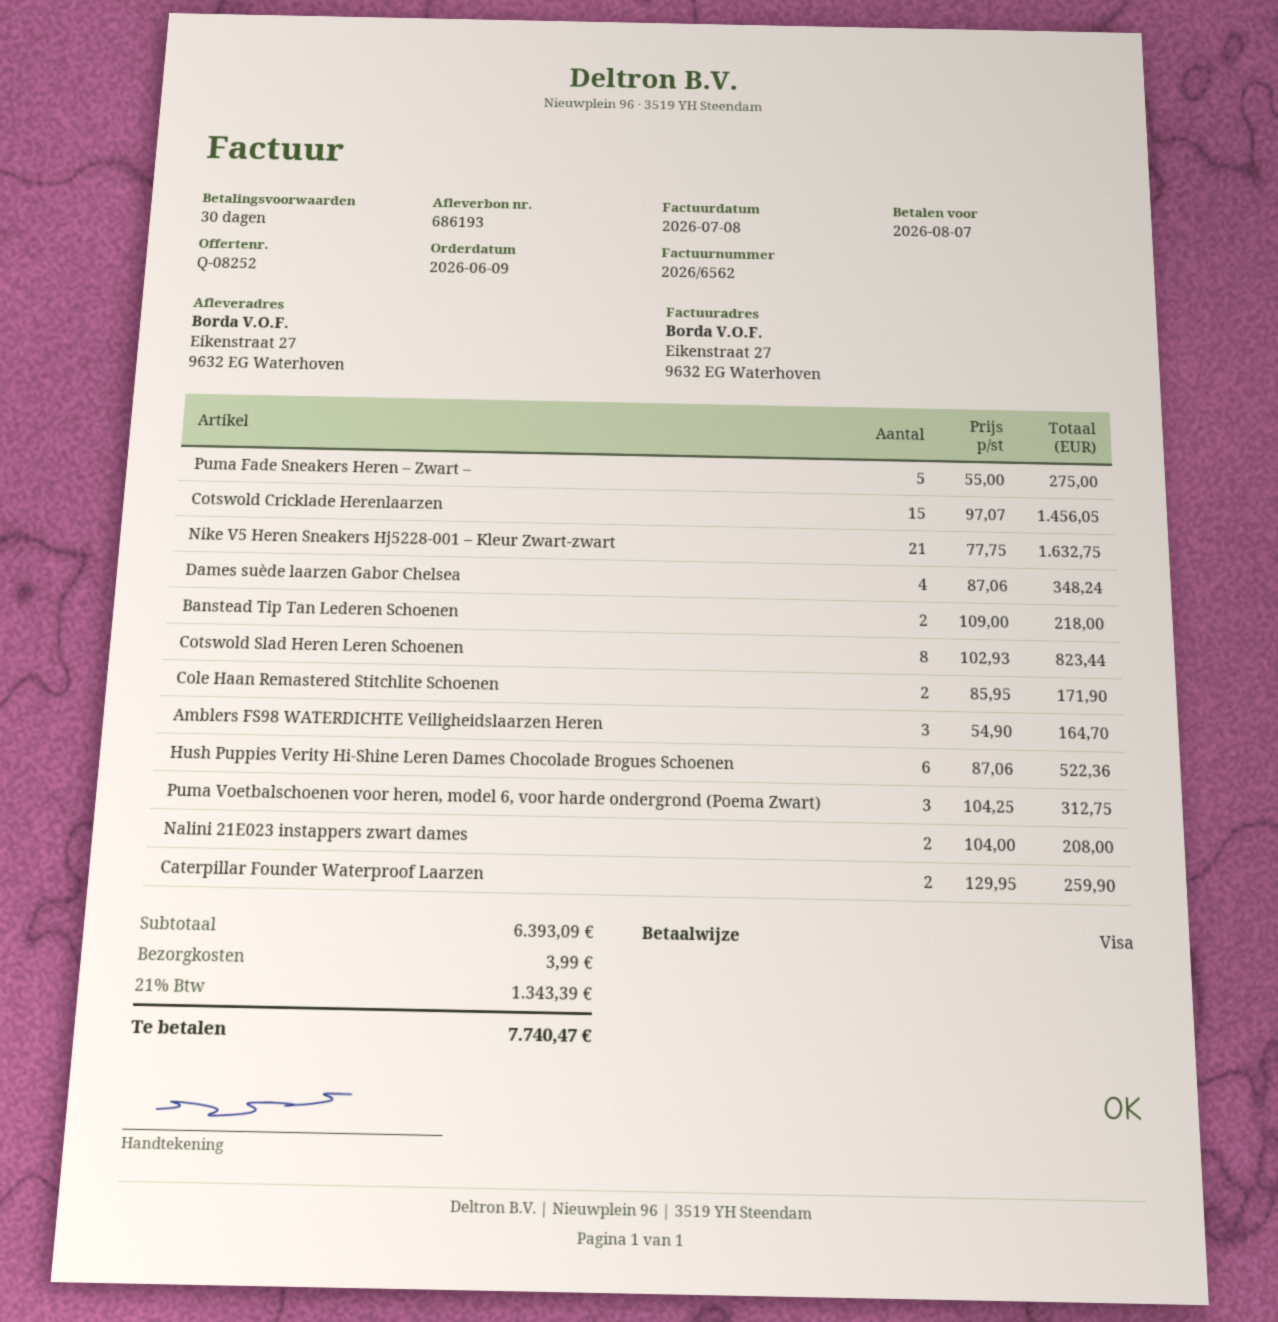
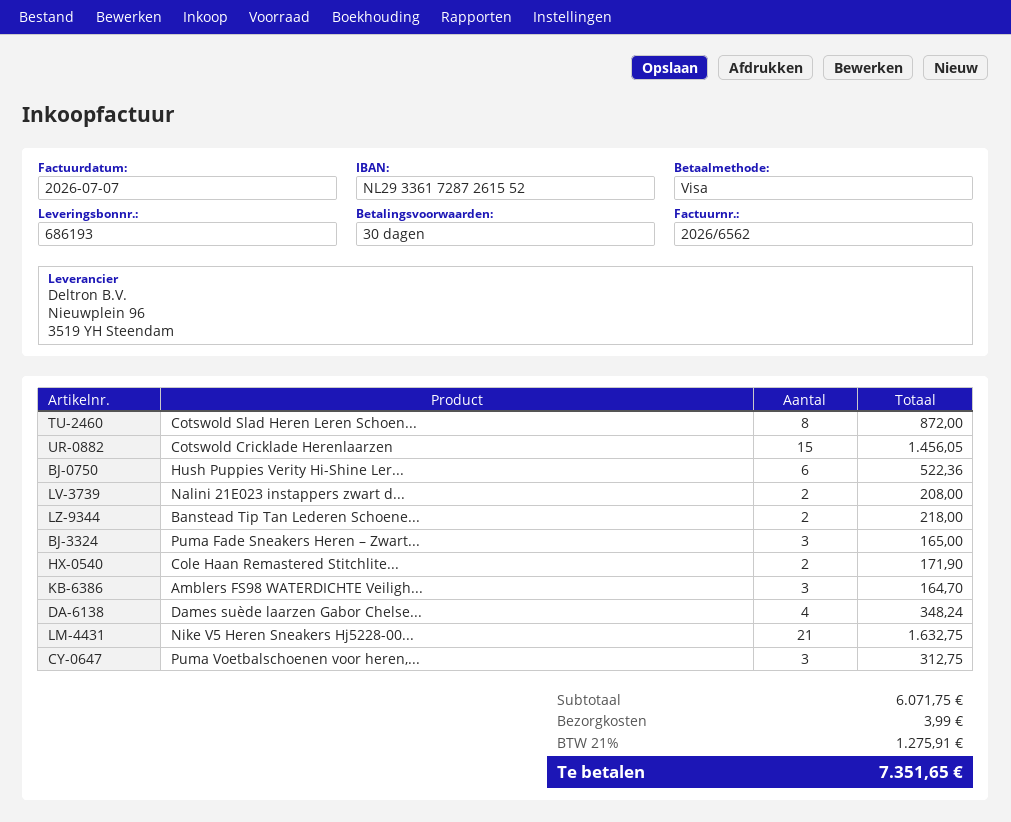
invoice date: 2026-07-08 -> 2026-07-07
Puma Fade Sneakers Heren – Zwart –: 5 for 275.00 -> 3 for 165.00
Cotswold Slad Heren Leren Schoenen: 8 for 823.44 -> 8 for 872.00
Caterpillar Founder Waterproof Laarzen: 2 for 259.90 -> none
subtotal: 6393.09 -> 6071.75
tax: 21% = 1343.39 -> 21% = 1275.91
total: 7740.47 -> 7351.65

